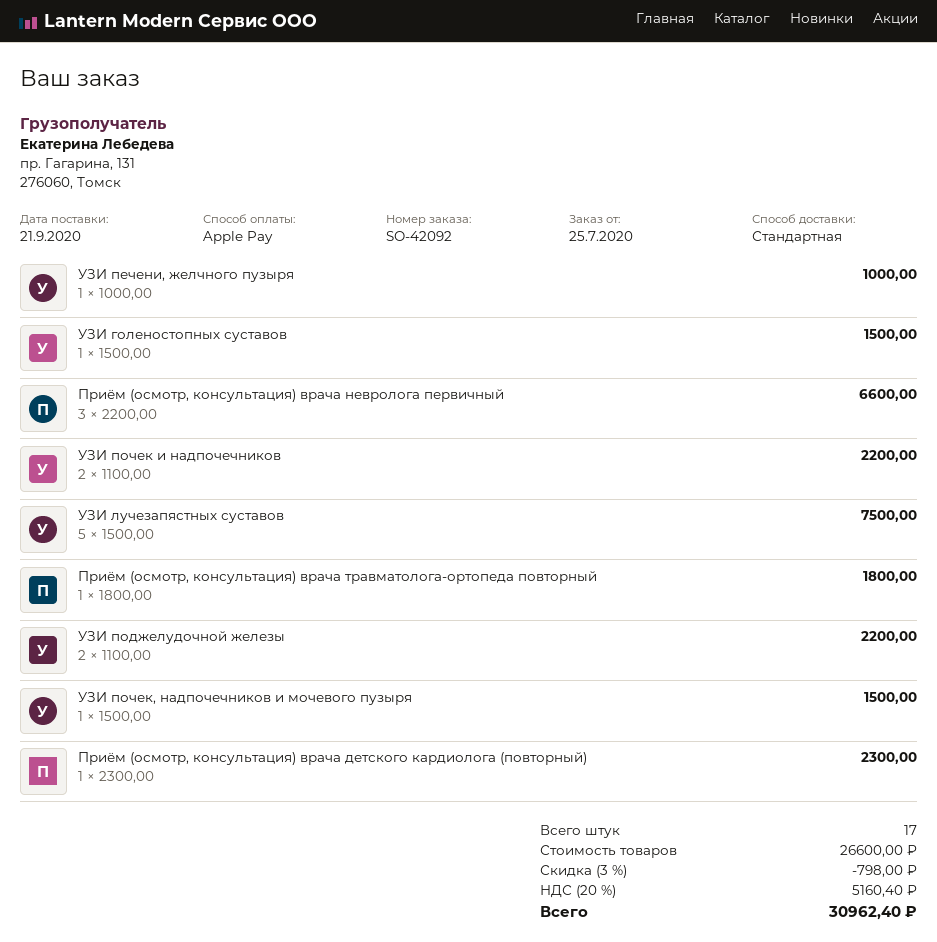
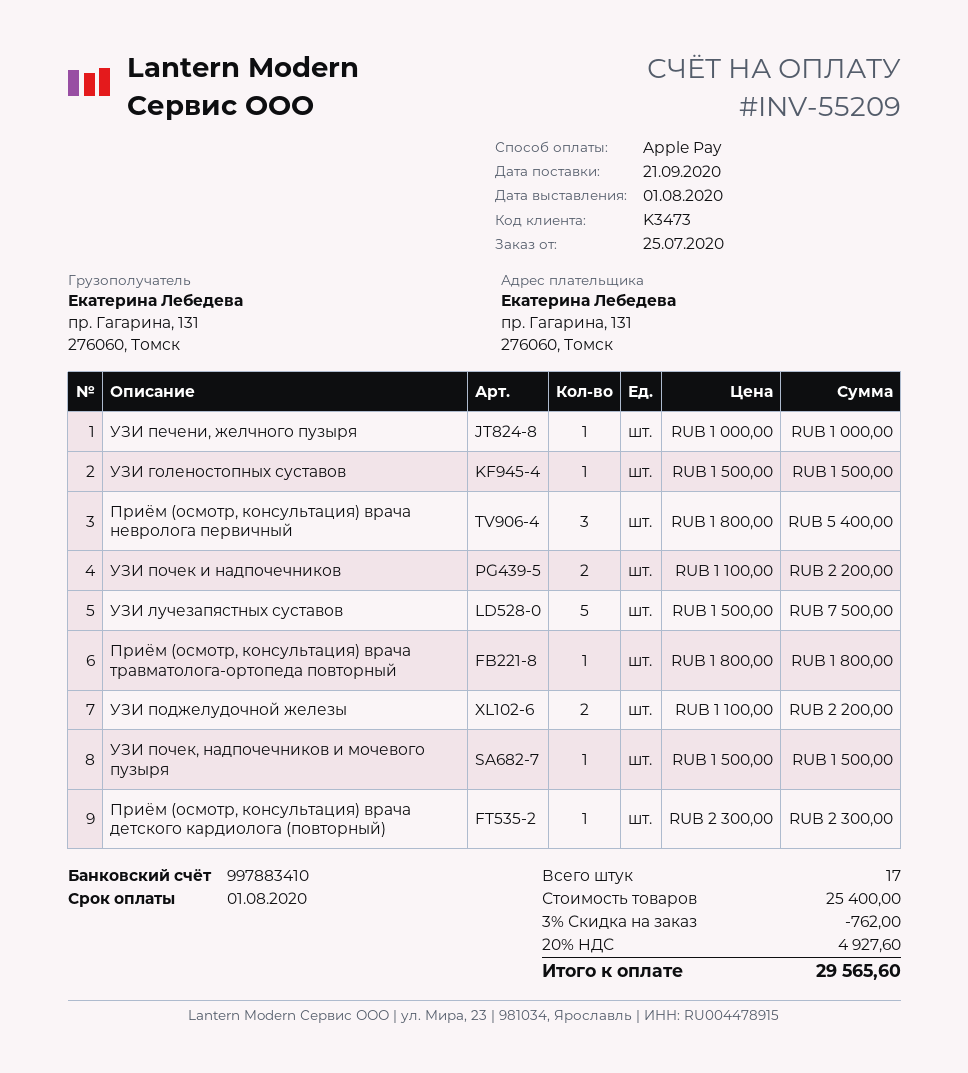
Приём (осмотр, консультация) врача невролога первичный: 3 x 2200.00 = 6600.00 -> 3 x 1800.00 = 5400.00
subtotal: 26600.00 -> 25400.00
discount: 3% = 798.00 -> 3% = 762.00
tax: 20% = 5160.40 -> 20% = 4927.60
total: 30962.40 -> 29565.60

